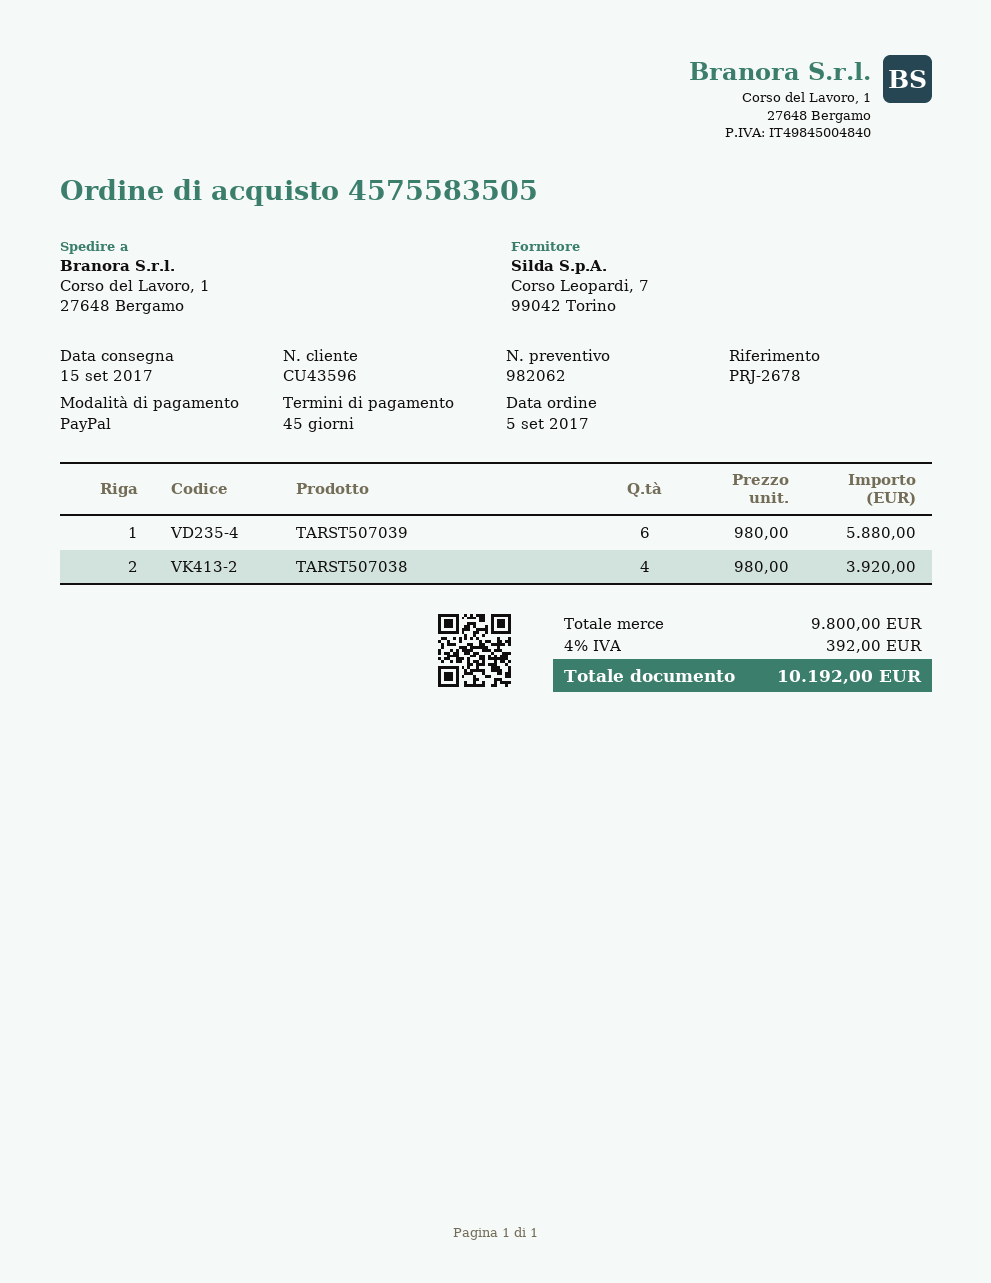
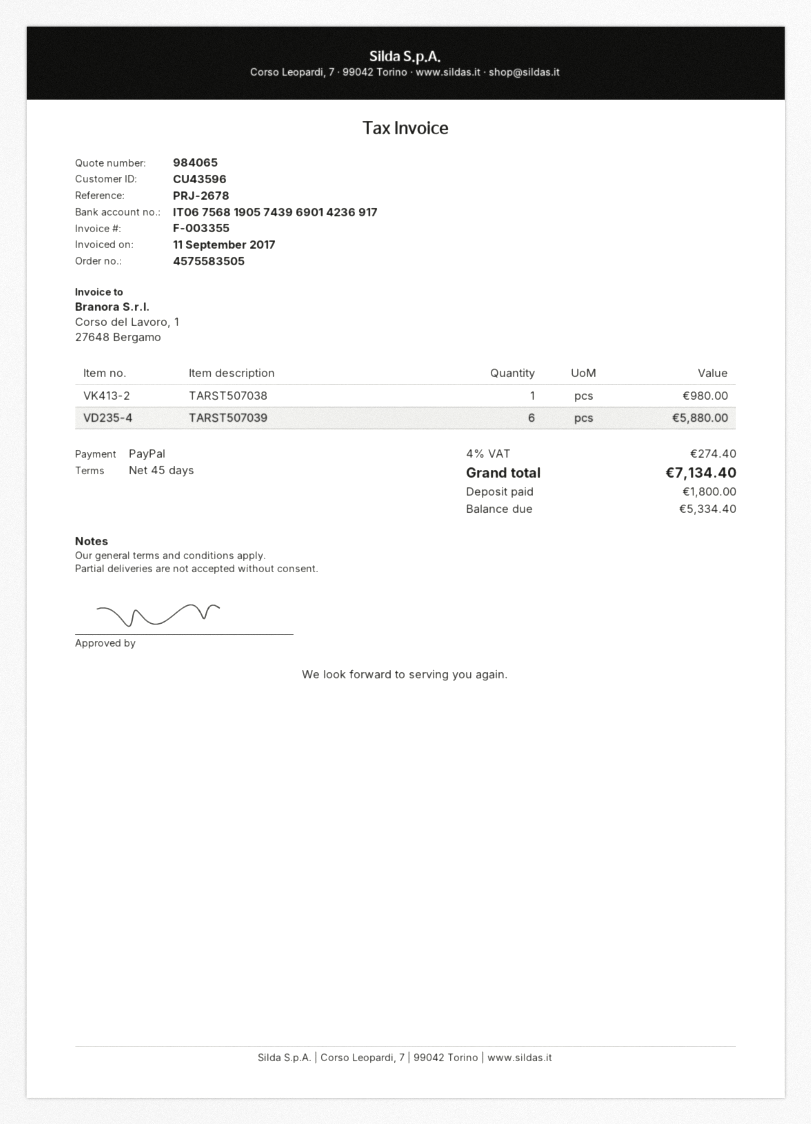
quote number: 982062 -> 984065
TARST507038: 4 for 3920.00 -> 1 for 980.00
tax: 4% = 392.00 -> 4% = 274.40
total: 10192.00 -> 7134.40

